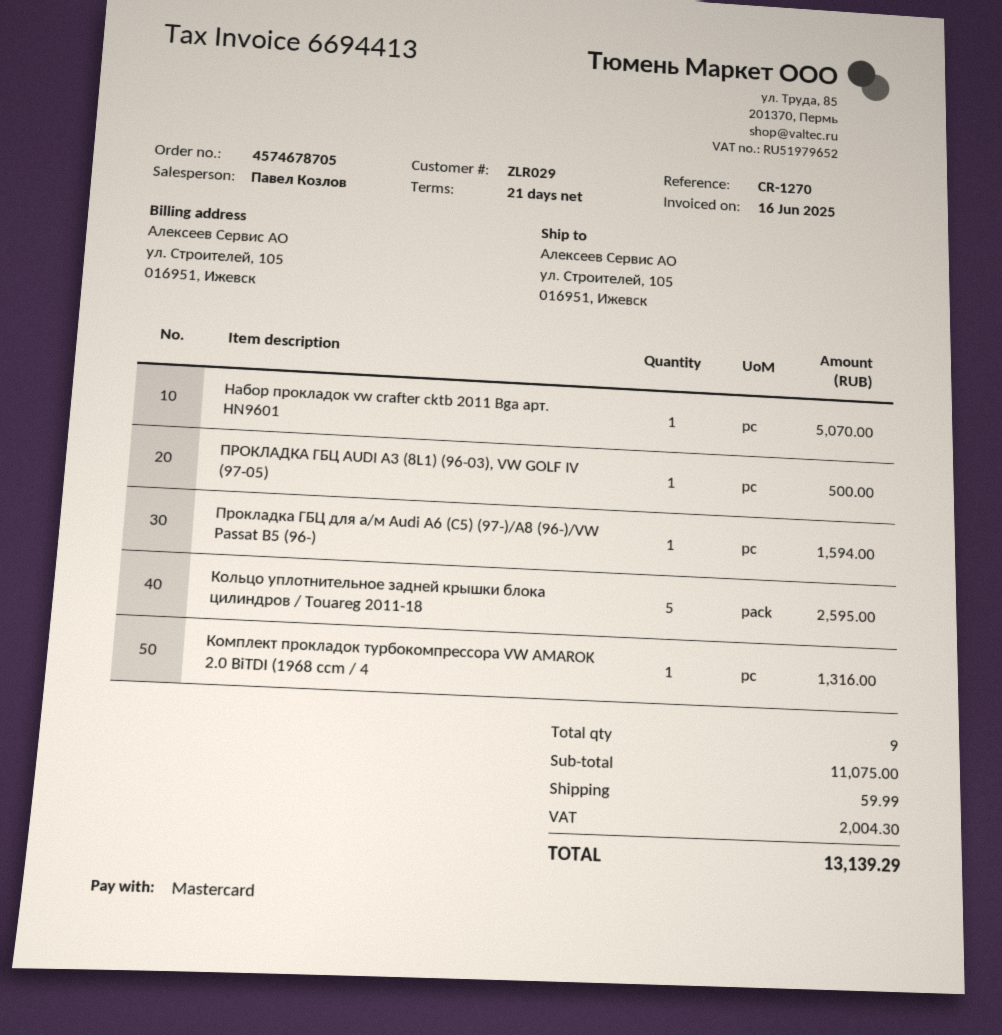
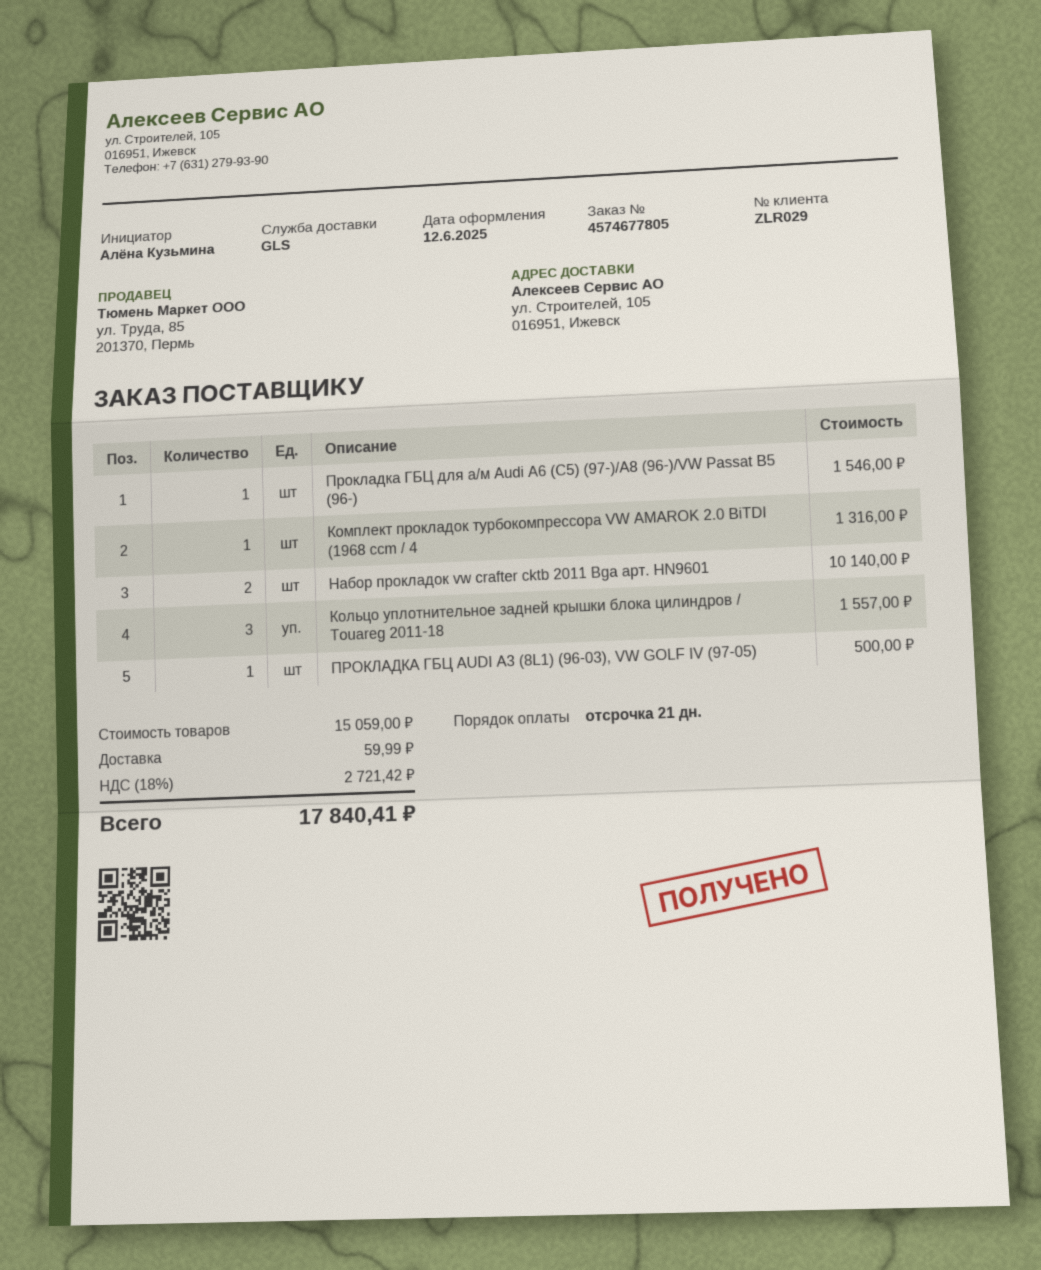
order number: 4574678705 -> 4574677805
Набор прокладок vw crafter cktb 2011 Bga арт. HN9601: 1 for 5070.00 -> 2 for 10140.00
Прокладка ГБЦ для а/м Audi A6 (C5) (97-)/A8 (96-)/VW Passat B5 (96-): 1 for 1594.00 -> 1 for 1546.00
Кольцо уплотнительное задней крышки блока цилиндров / Touareg 2011-18: 5 for 2595.00 -> 3 for 1557.00
subtotal: 11075.00 -> 15059.00
tax: 2004.30 -> 2721.42
total: 13139.29 -> 17840.41

